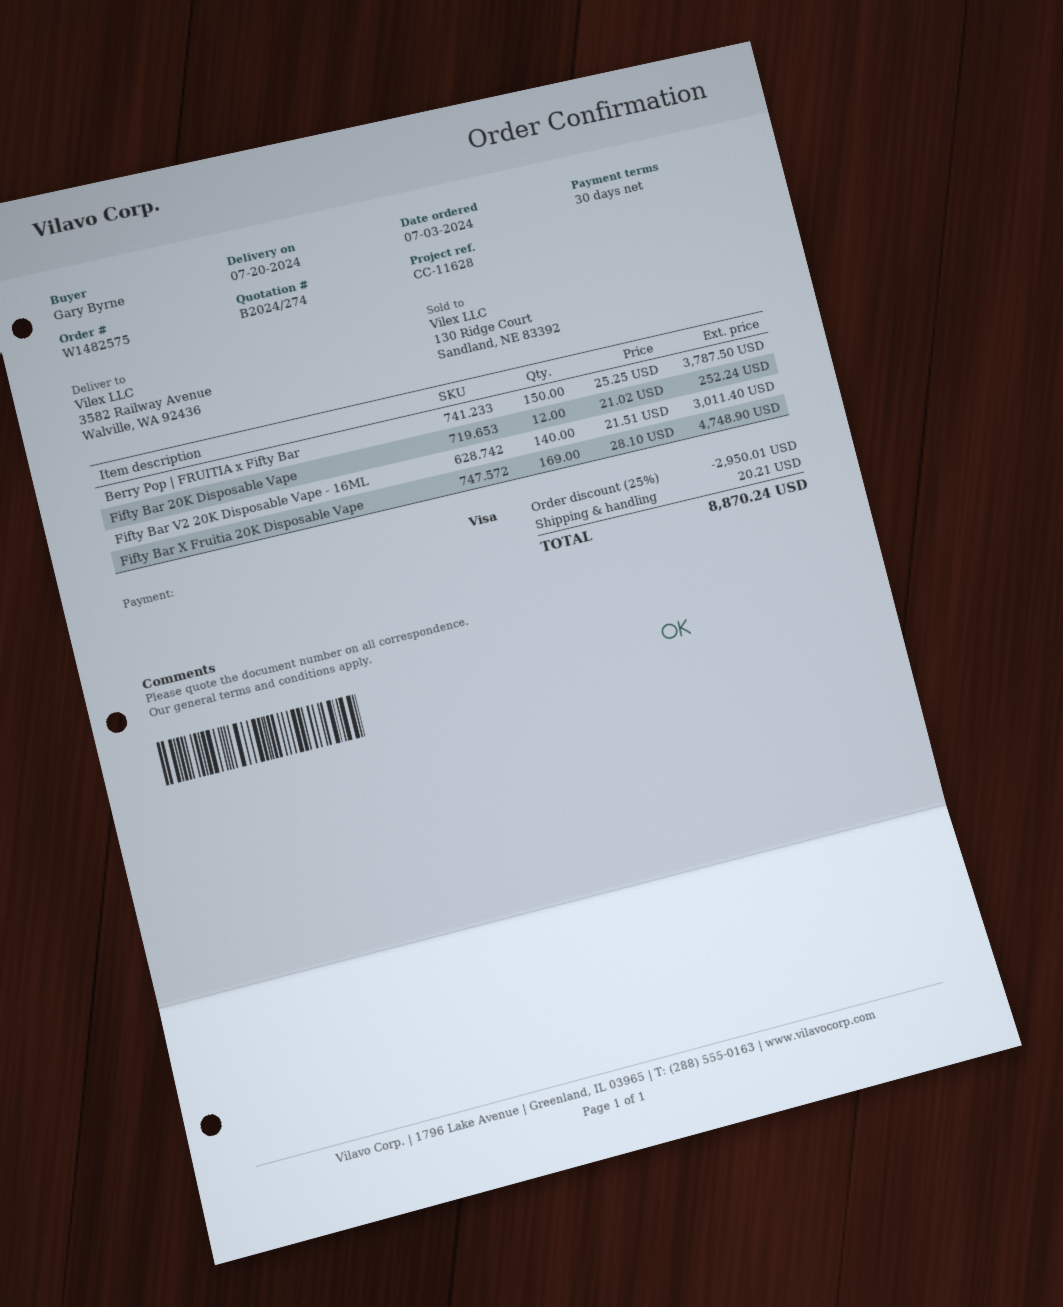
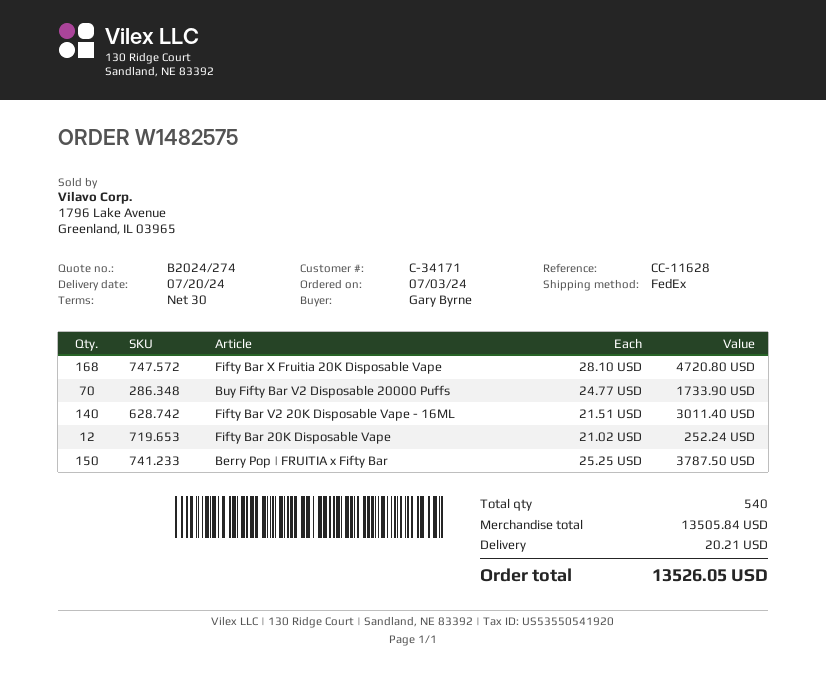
Fifty Bar X Fruitia 20K Disposable Vape: 169 x 28.10 = 4748.90 -> 168 x 28.10 = 4720.80
Buy Fifty Bar V2 Disposable 20000 Puffs: none -> 70 x 24.77 = 1733.90
discount: 25% = 2950.01 -> none
total: 8870.24 -> 13526.05

